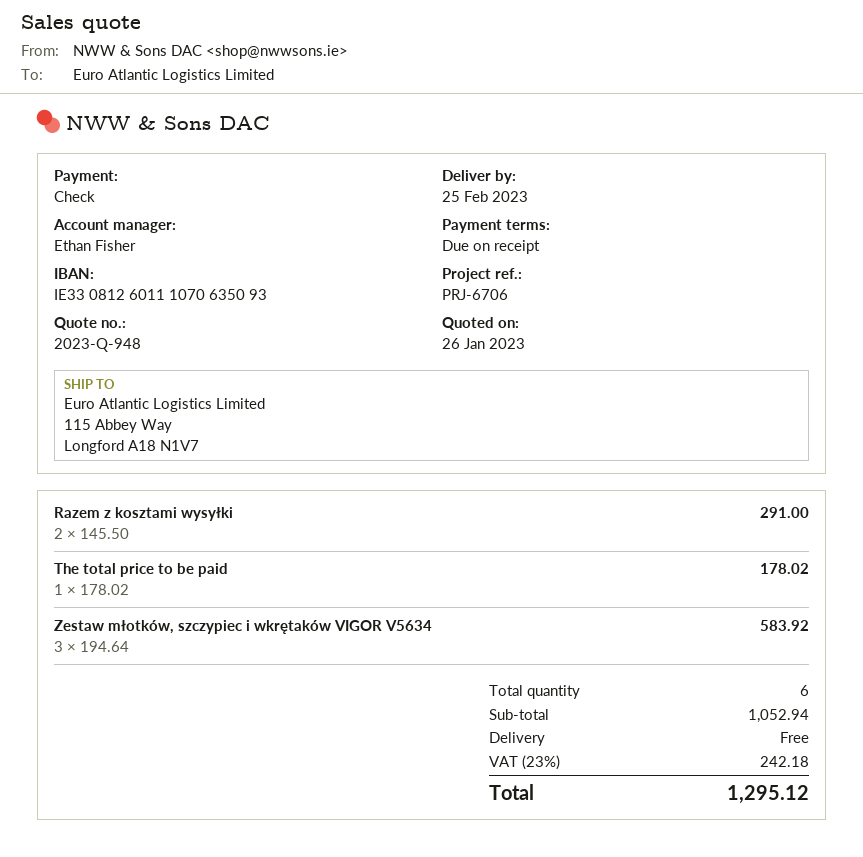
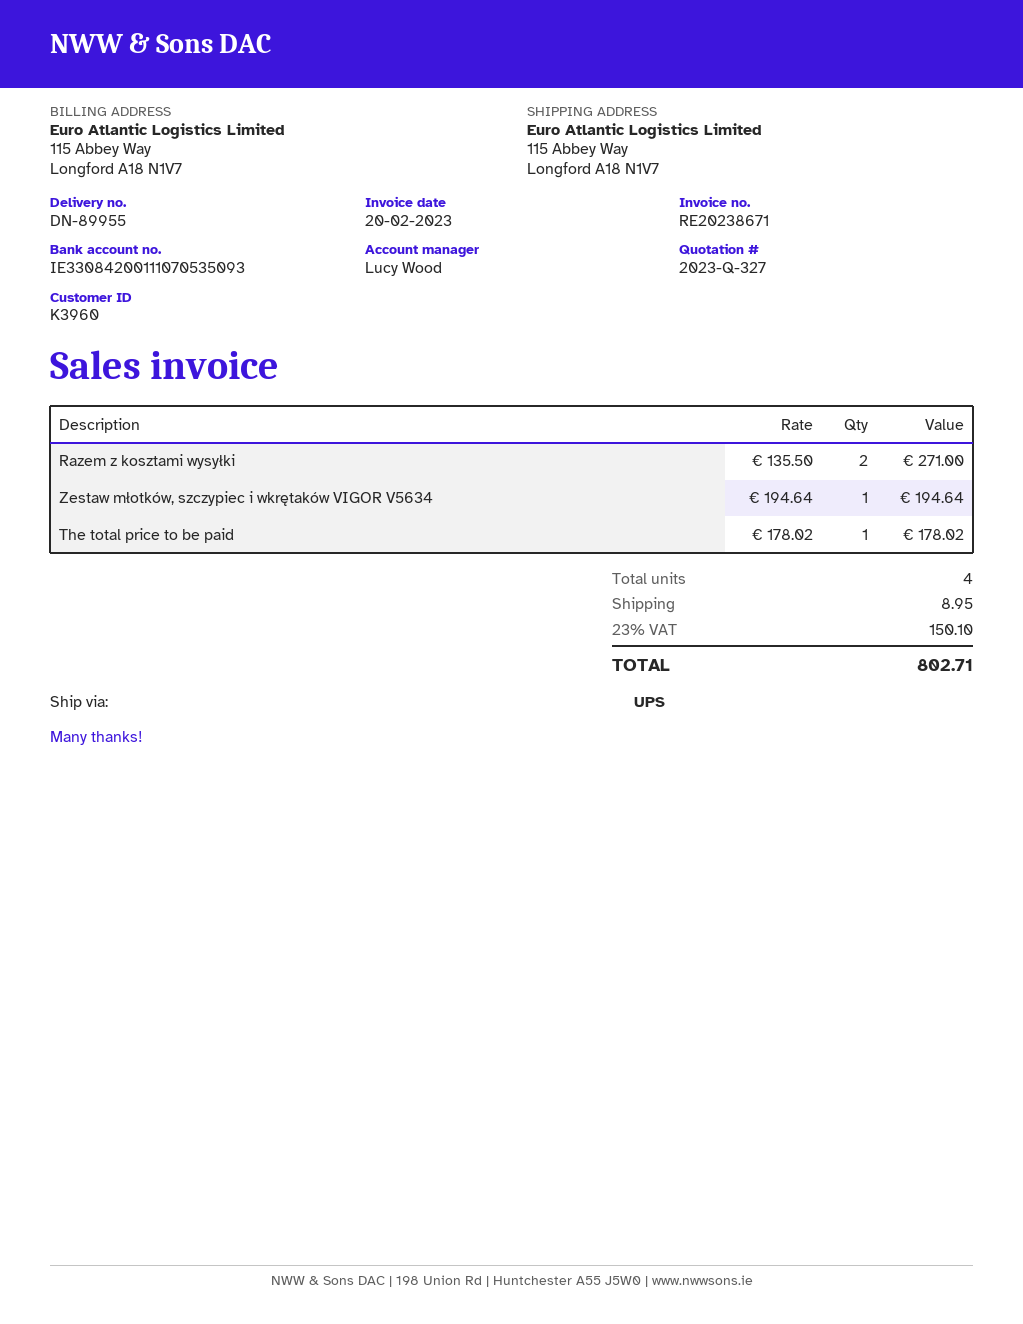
quote number: 2023-Q-948 -> 2023-Q-327
sales rep: Ethan Fisher -> Lucy Wood
bank account: IE33081260111070635093 -> IE33084200111070535093
Razem z kosztami wysyłki: 2 x 145.50 = 291.00 -> 2 x 135.50 = 271.00
Zestaw młotków, szczypiec i wkrętaków VIGOR V5634: 3 x 194.64 = 583.92 -> 1 x 194.64 = 194.64
total quantity: 6 -> 4
shipping: 0.00 -> 8.95
tax: 23% = 242.18 -> 23% = 150.10
total: 1295.12 -> 802.71

